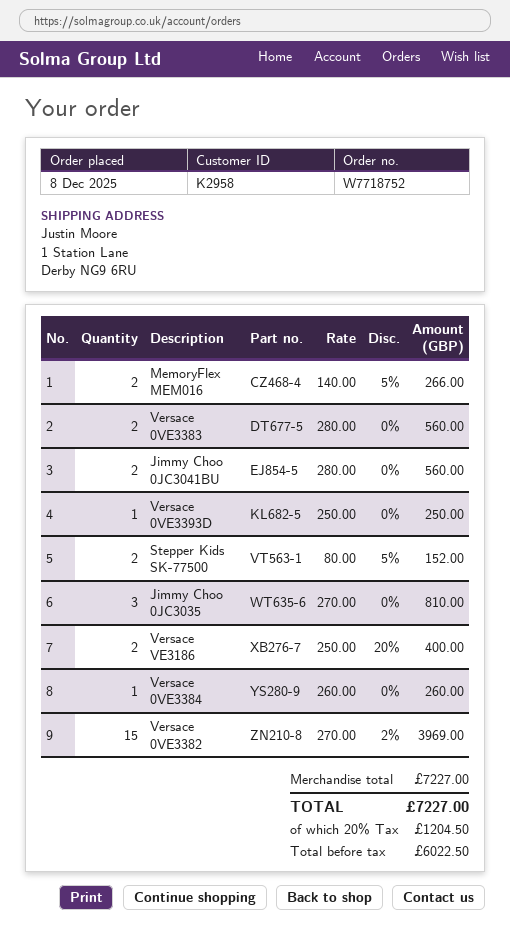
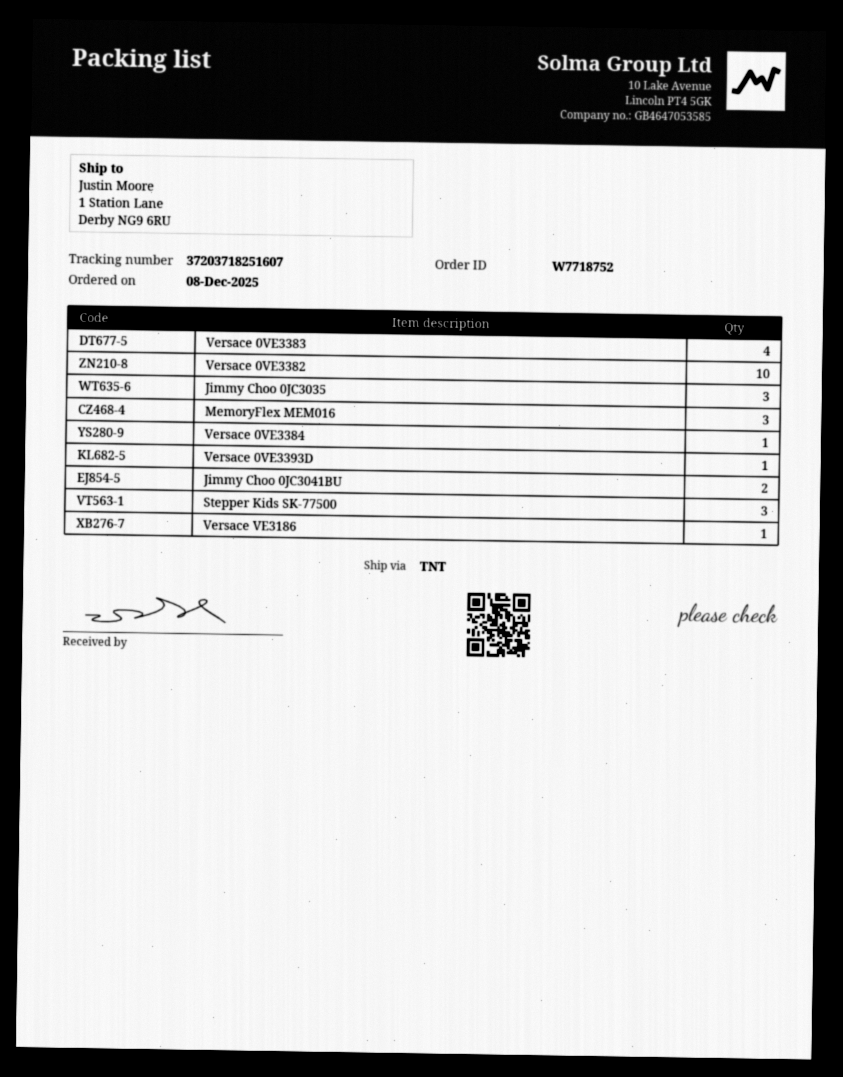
MemoryFlex MEM016: 2 -> 3
Versace 0VE3383: 2 -> 4
Stepper Kids SK-77500: 2 -> 3
Versace VE3186: 2 -> 1
Versace 0VE3382: 15 -> 10

